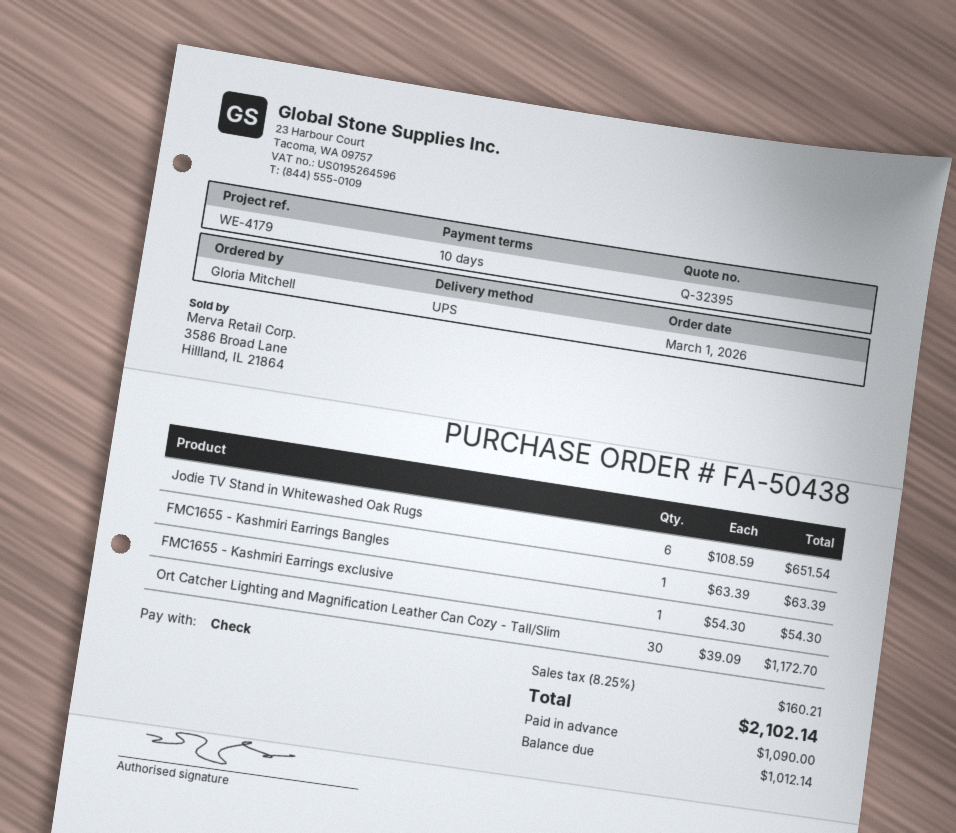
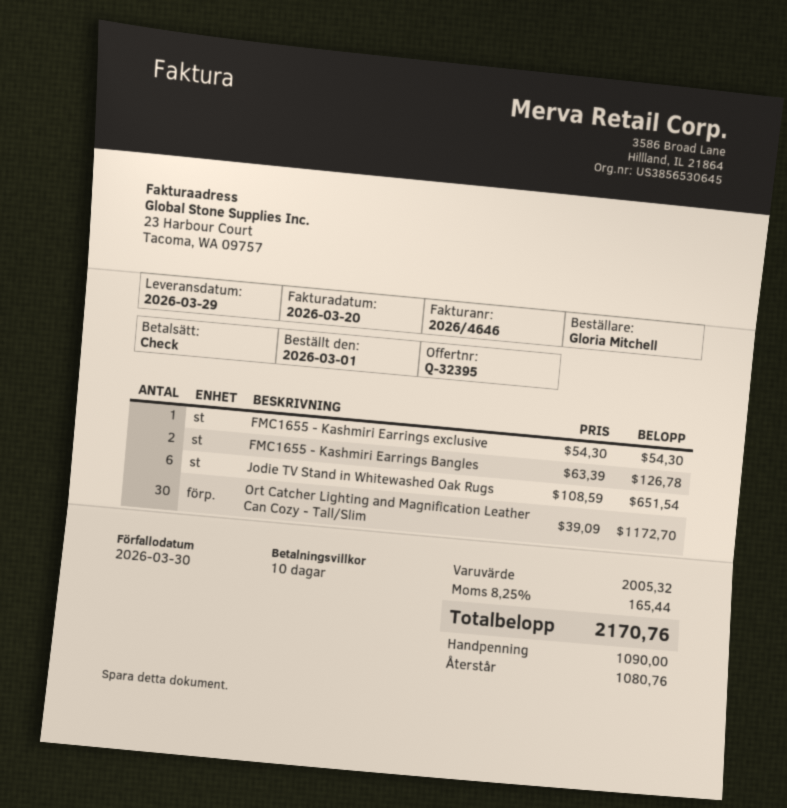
FMC1655 - Kashmiri Earrings Bangles: 1 x 63.39 = 63.39 -> 2 x 63.39 = 126.78
tax: 8.25% = 160.21 -> 8.25% = 165.44
total: 2102.14 -> 2170.76
balance: 1012.14 -> 1080.76

